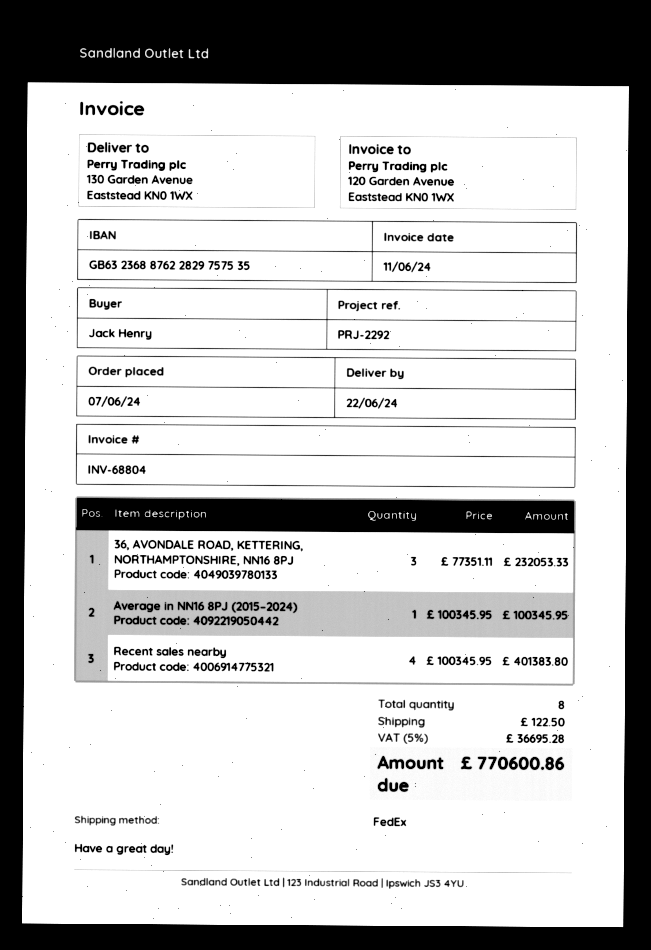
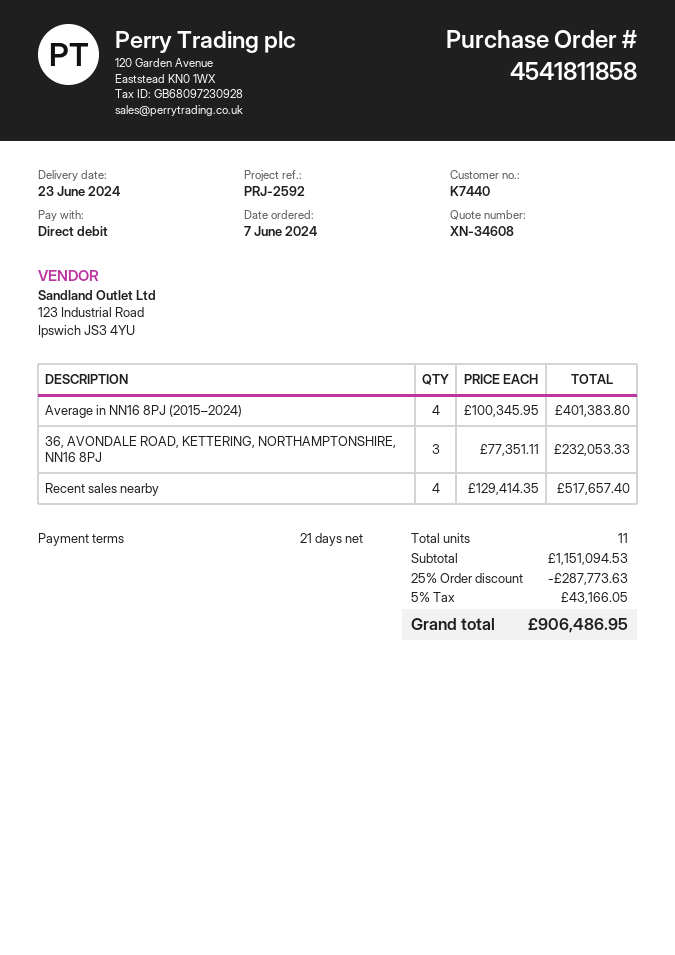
delivery date: 2024-06-22 -> 2024-06-23
reference: PRJ-2292 -> PRJ-2592
Average in NN16 8PJ (2015–2024): 1 x 100345.95 = 100345.95 -> 4 x 100345.95 = 401383.80
Recent sales nearby: 4 x 100345.95 = 401383.80 -> 4 x 129414.35 = 517657.40
total quantity: 8 -> 11
discount: none -> 25% = 287773.63
shipping: 122.50 -> none
tax: 5% = 36695.28 -> 5% = 43166.05
total: 770600.86 -> 906486.95

